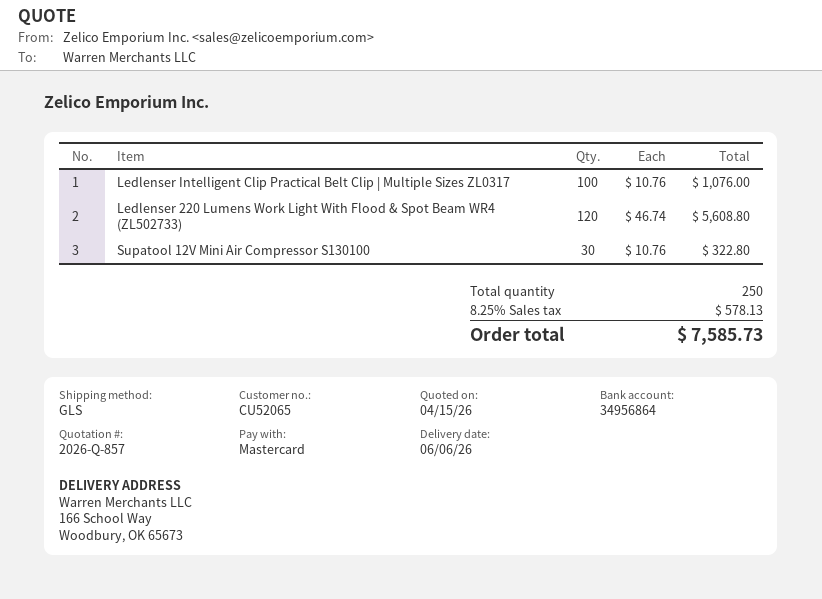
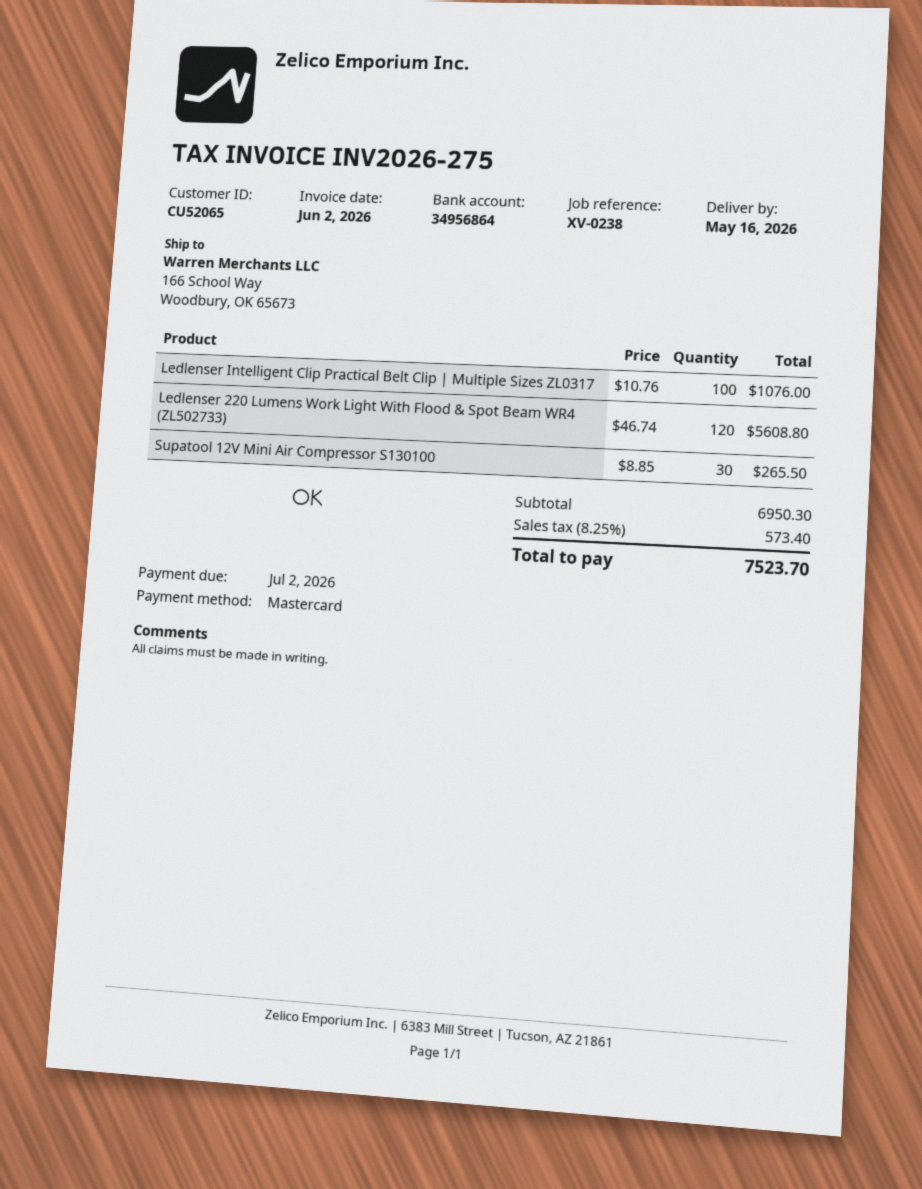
delivery date: 2026-06-06 -> 2026-05-16
Supatool 12V Mini Air Compressor S130100: 30 x 10.76 = 322.80 -> 30 x 8.85 = 265.50
tax: 8.25% = 578.13 -> 8.25% = 573.40
total: 7585.73 -> 7523.70

